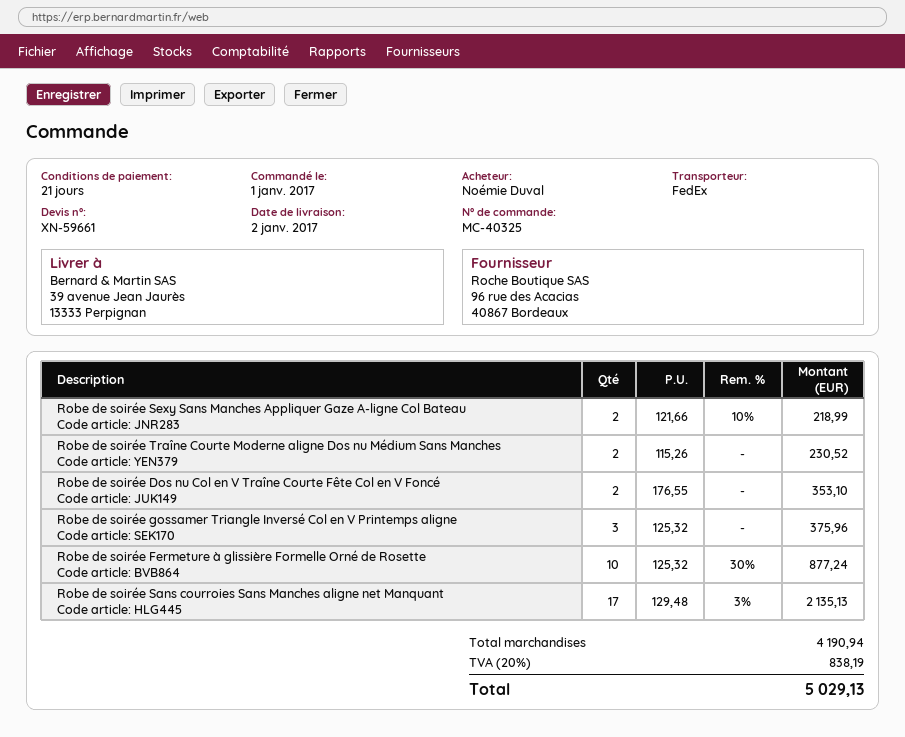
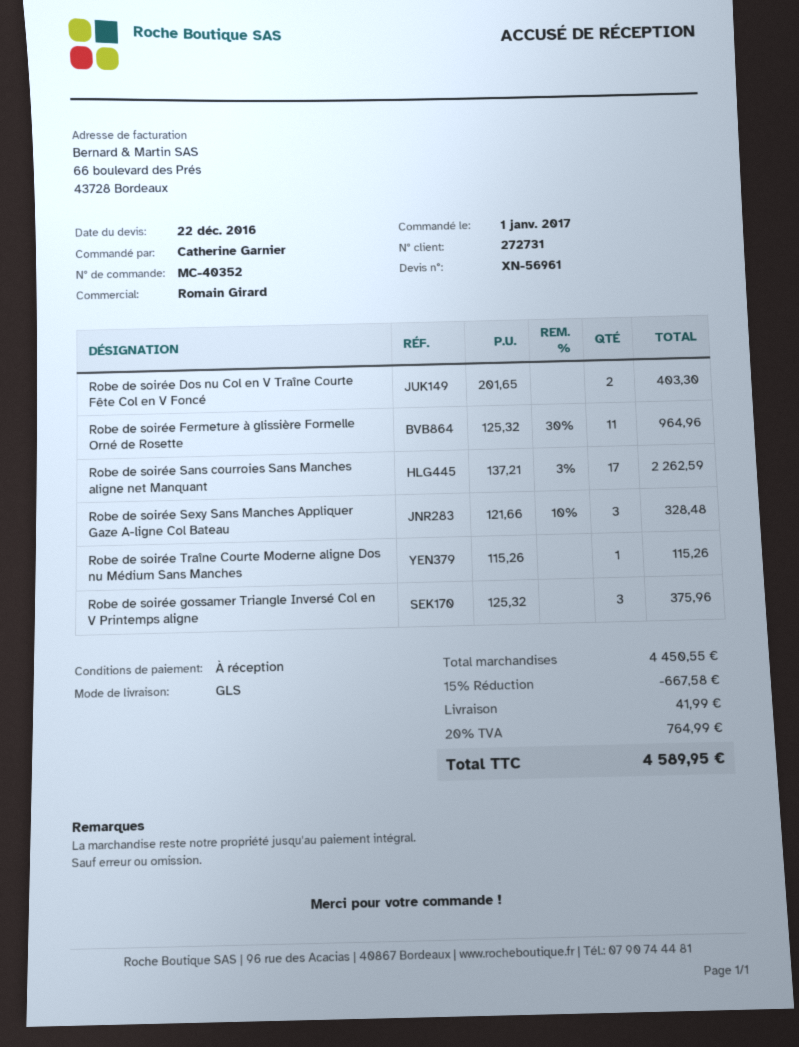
quote number: XN-59661 -> XN-56961
order number: MC-40325 -> MC-40352
payment terms: 21 days -> on receipt
ordered by: Noémie Duval -> Catherine Garnier
shipping method: FedEx -> GLS
Robe de soirée Sexy Sans Manches Appliquer Gaze A-ligne Col Bateau: 2 x 121.66 - 10% = 218.99 -> 3 x 121.66 - 10% = 328.48
Robe de soirée Traîne Courte Moderne aligne Dos nu Médium Sans Manches: 2 x 115.26 = 230.52 -> 1 x 115.26 = 115.26
Robe de soirée Dos nu Col en V Traîne Courte Fête Col en V Foncé: 2 x 176.55 = 353.10 -> 2 x 201.65 = 403.30
Robe de soirée Fermeture à glissière Formelle Orné de Rosette: 10 x 125.32 - 30% = 877.24 -> 11 x 125.32 - 30% = 964.96
Robe de soirée Sans courroies Sans Manches aligne net Manquant: 17 x 129.48 - 3% = 2135.13 -> 17 x 137.21 - 3% = 2262.59
subtotal: 4190.94 -> 4450.55
discount: none -> 15% = 667.58
shipping: none -> 41.99
tax: 20% = 838.19 -> 20% = 764.99
total: 5029.13 -> 4589.95

